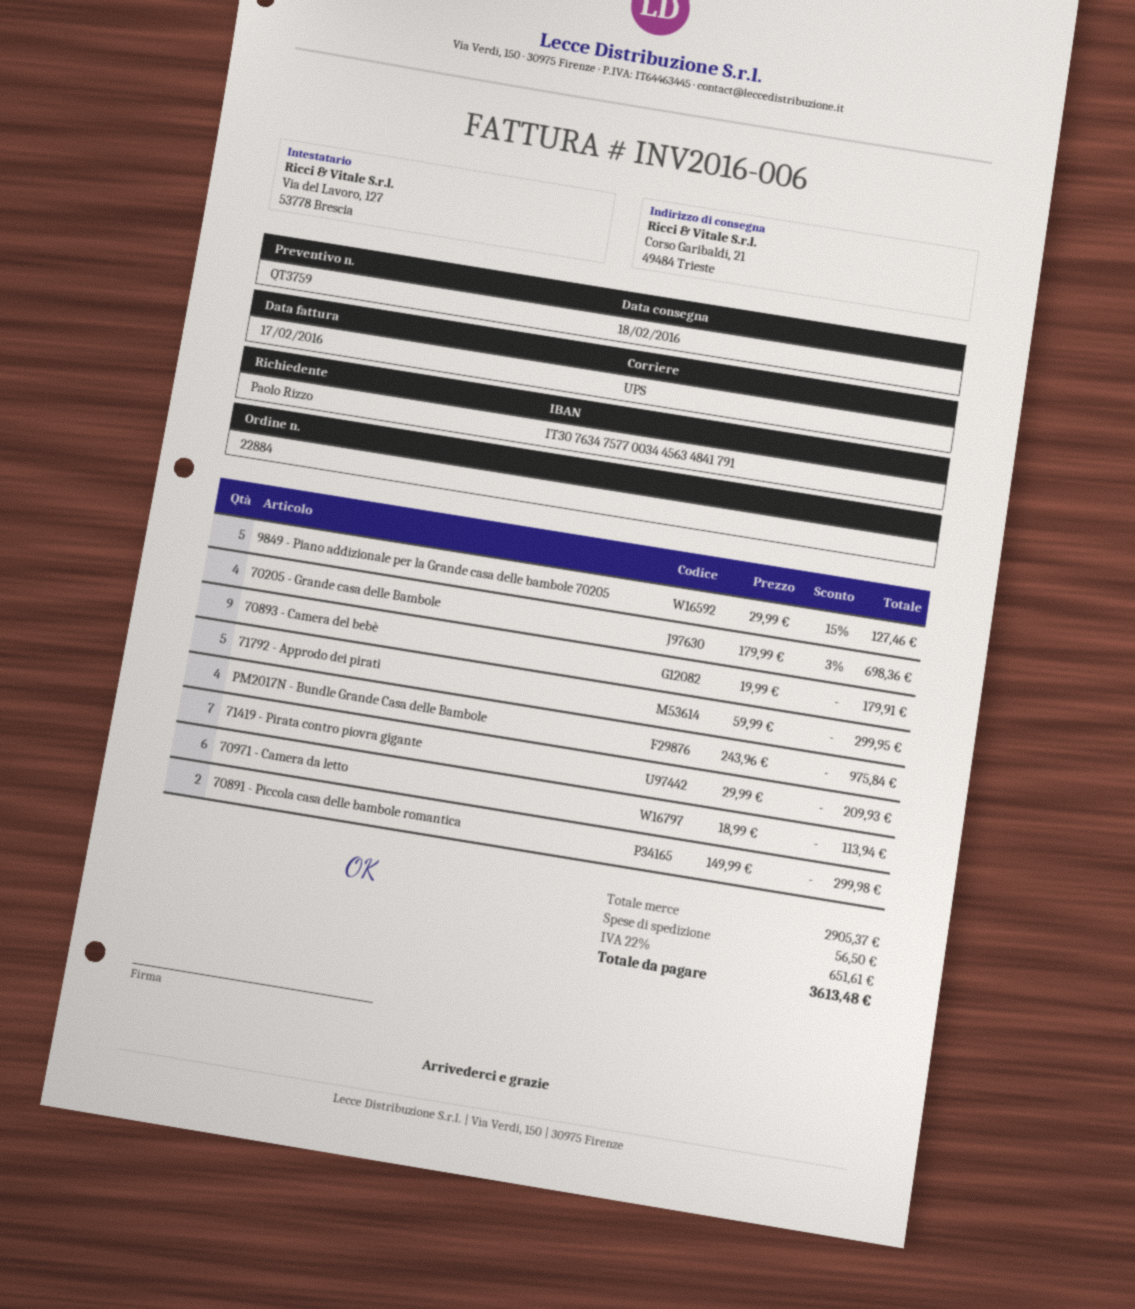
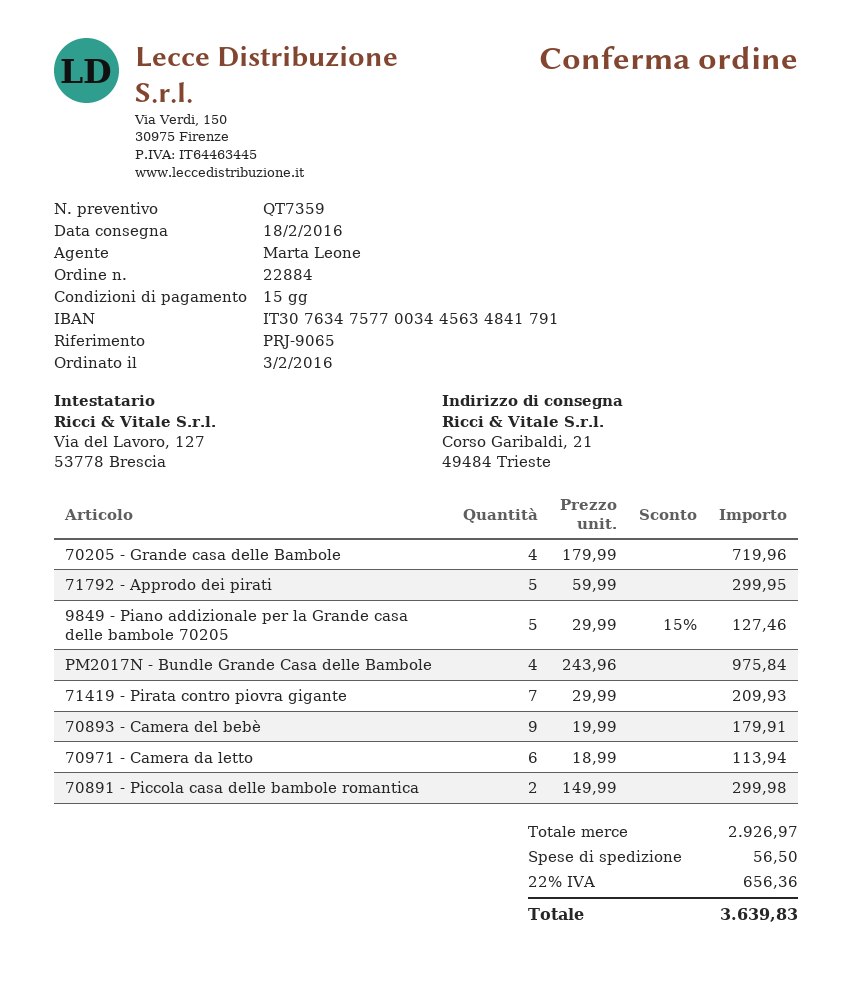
quote number: QT3759 -> QT7359
70205 - Grande casa delle Bambole: 4 x 179.99 - 3% = 698.36 -> 4 x 179.99 = 719.96
subtotal: 2905.37 -> 2926.97
tax: 22% = 651.61 -> 22% = 656.36
total: 3613.48 -> 3639.83

